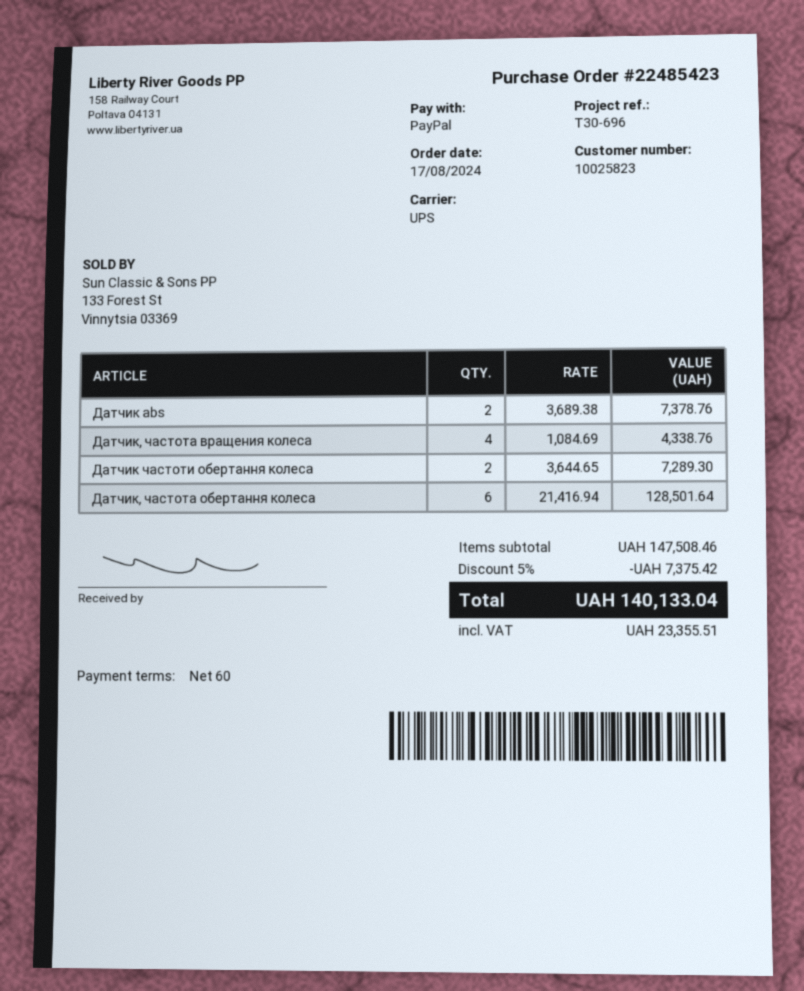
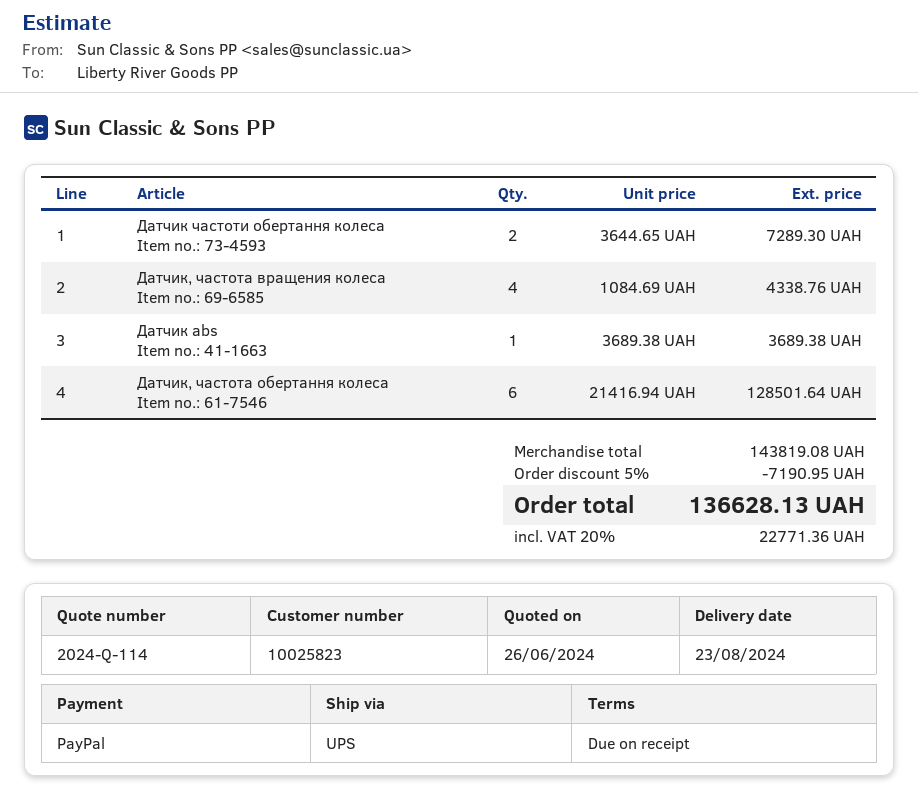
payment terms: 60 days -> on receipt
Датчик abs: 2 x 3689.38 = 7378.76 -> 1 x 3689.38 = 3689.38
subtotal: 147508.46 -> 143819.08
discount: 5% = 7375.42 -> 5% = 7190.95
tax: 23355.51 -> 22771.36
total: 140133.04 -> 136628.13

